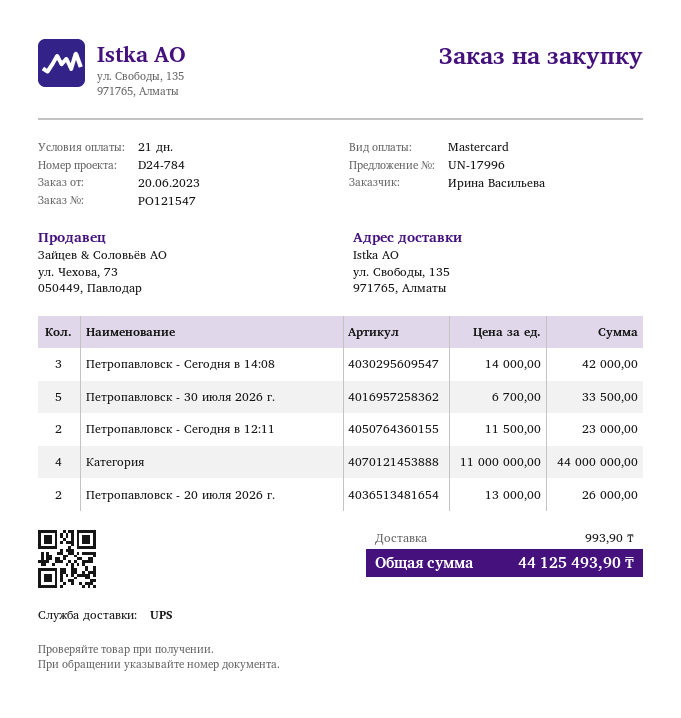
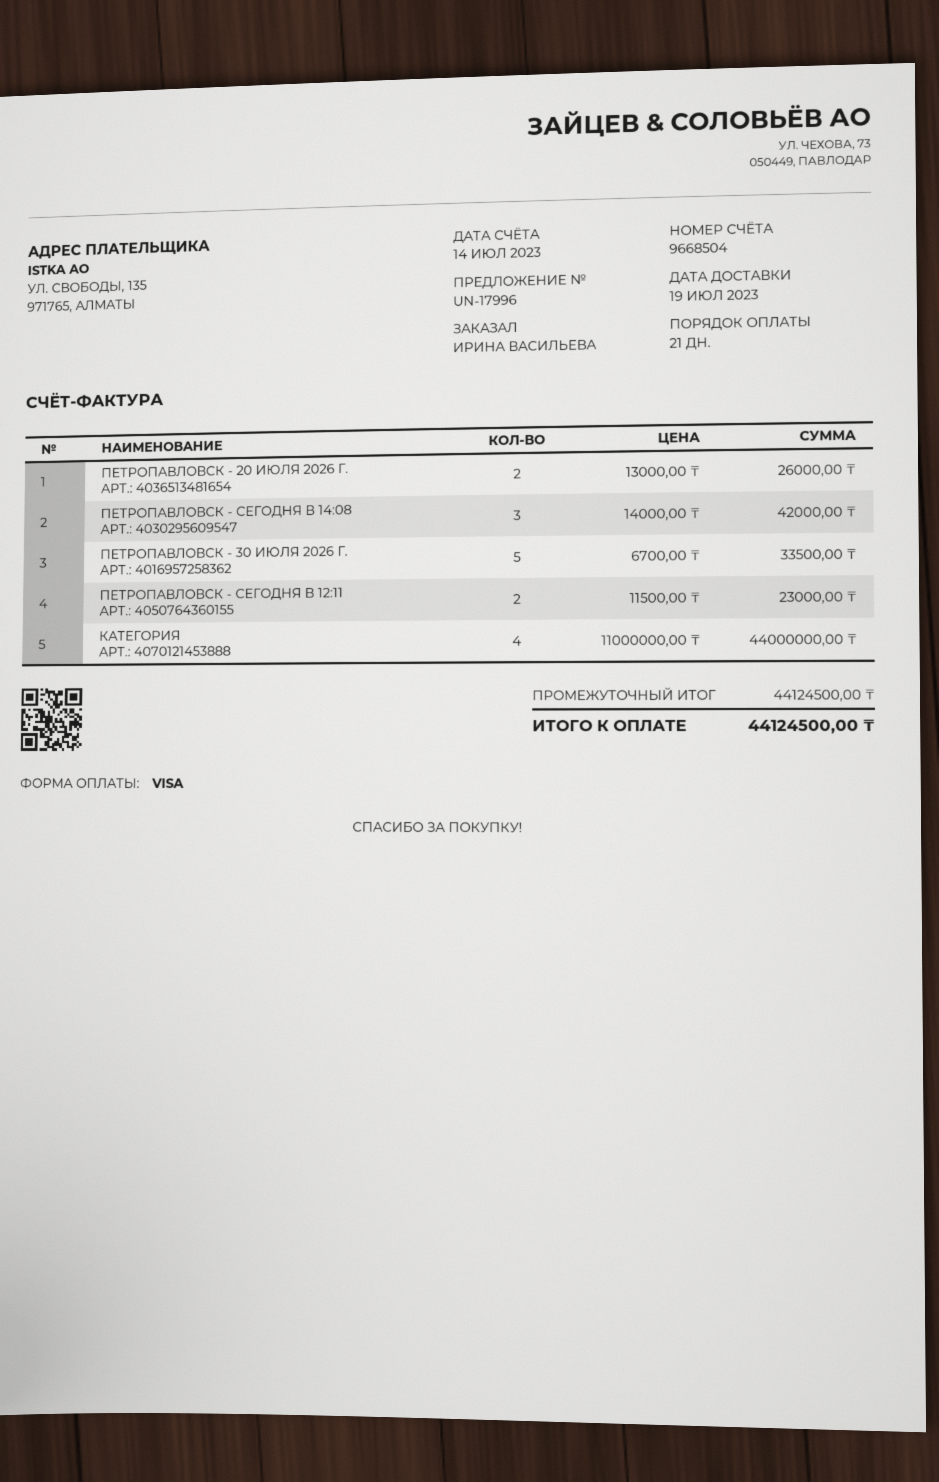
payment method: Mastercard -> Visa
shipping: 993.90 -> none
total: 44125493.90 -> 44124500.00

